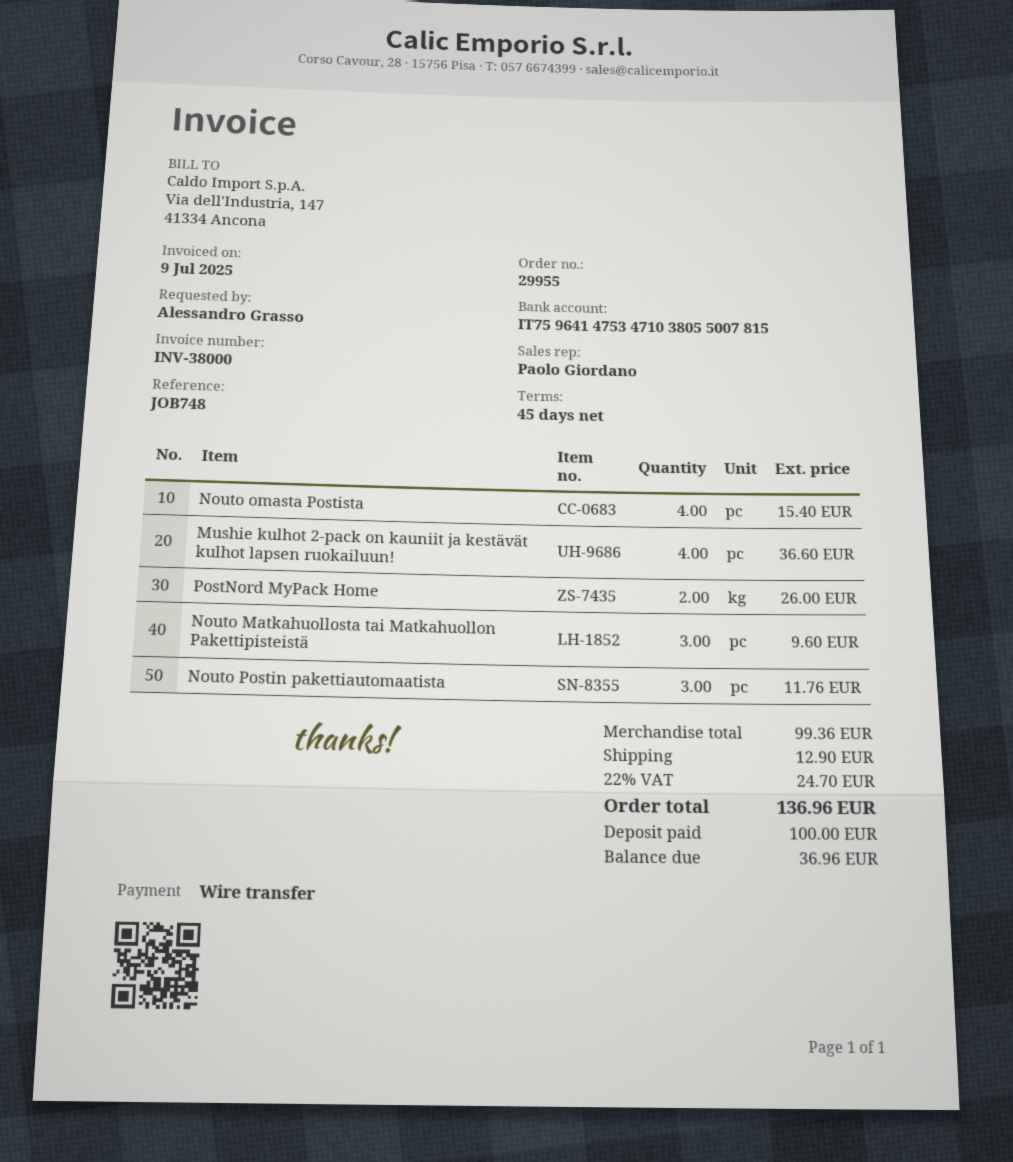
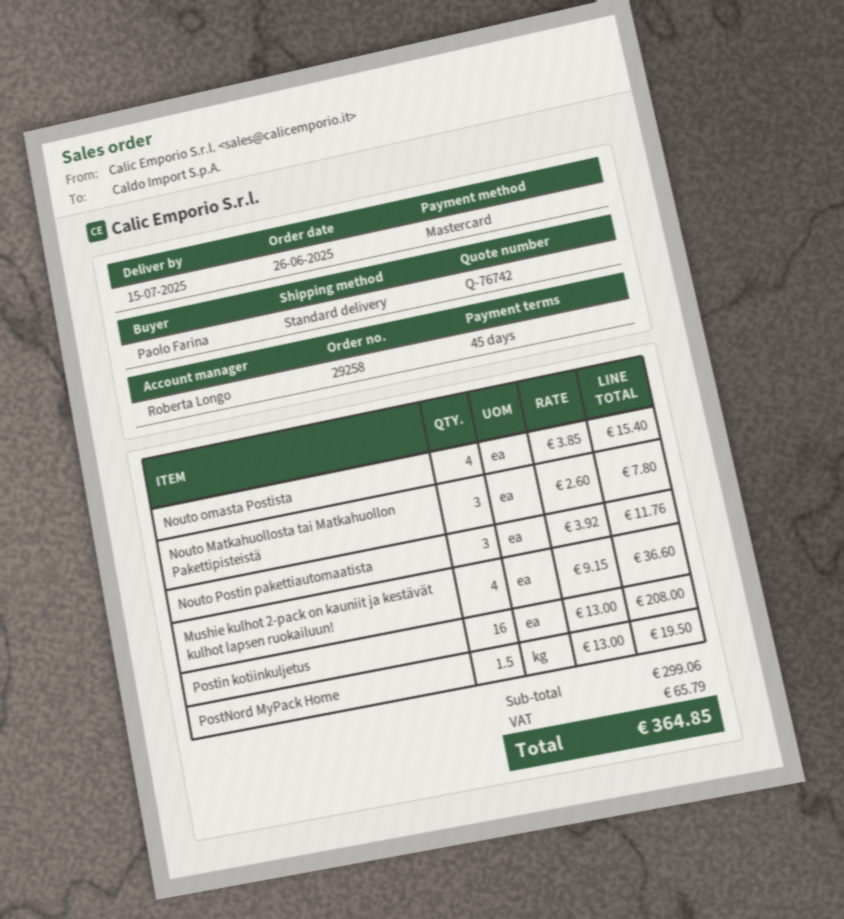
order number: 29955 -> 29258
ordered by: Alessandro Grasso -> Paolo Farina
sales rep: Paolo Giordano -> Roberta Longo
payment method: bank transfer -> Mastercard
PostNord MyPack Home: 2 for 26.00 -> 1.5 for 19.50
Nouto Matkahuollosta tai Matkahuollon Pakettipisteistä: 3 for 9.60 -> 3 for 7.80
Postin kotiinkuljetus: none -> 16 for 208.00
subtotal: 99.36 -> 299.06
shipping: 12.90 -> none
tax: 24.70 -> 65.79
total: 136.96 -> 364.85

